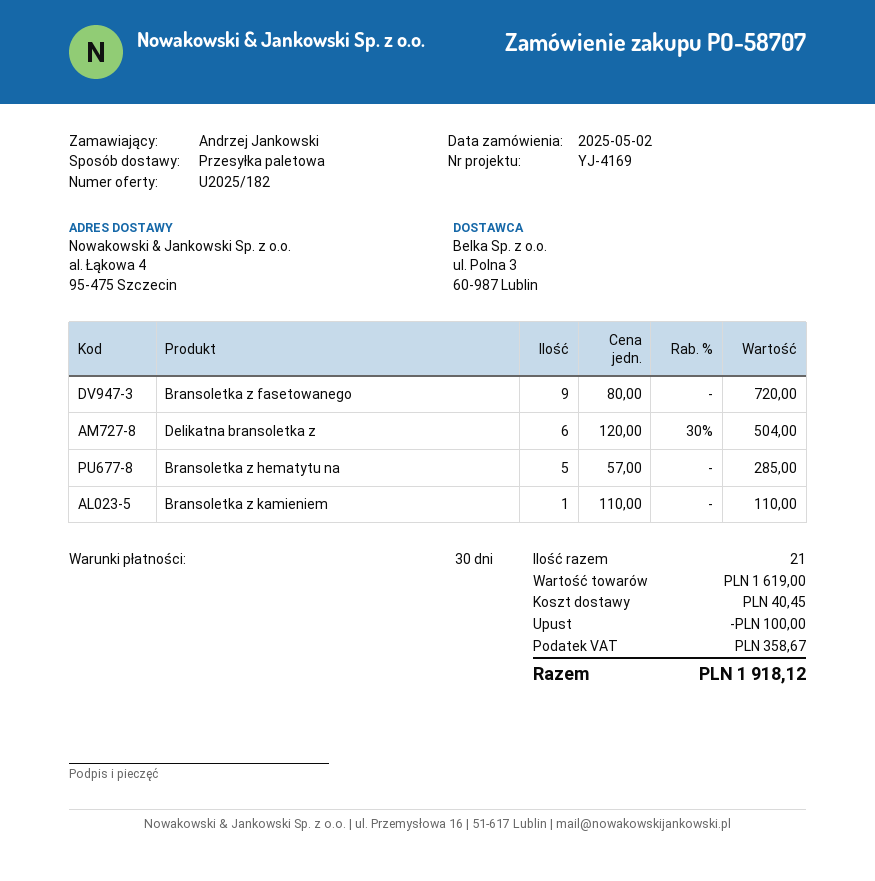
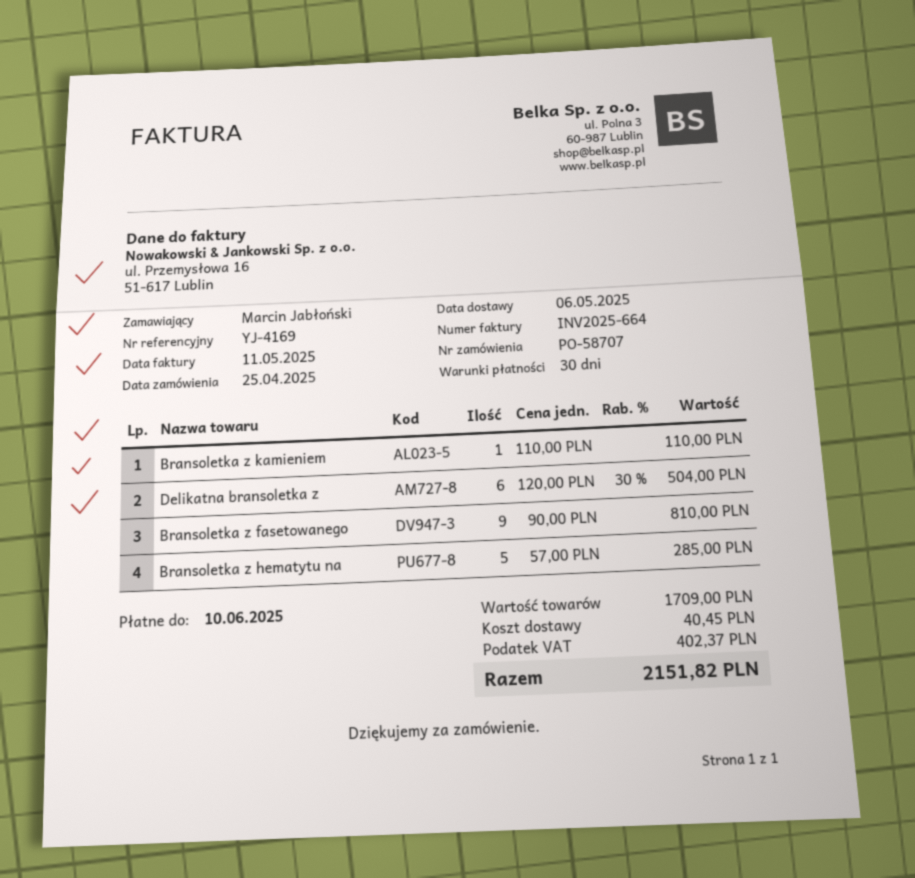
order date: 2025-05-02 -> 2025-04-25
ordered by: Andrzej Jankowski -> Marcin Jabłoński
Bransoletka z fasetowanego: 9 x 80.00 = 720.00 -> 9 x 90.00 = 810.00
subtotal: 1619.00 -> 1709.00
discount: 100.00 -> none
tax: 358.67 -> 402.37
total: 1918.12 -> 2151.82

